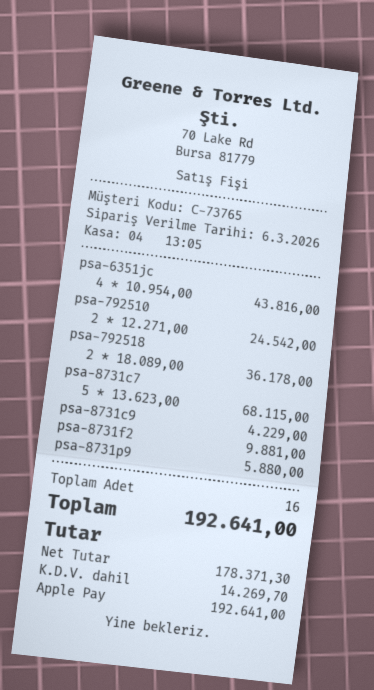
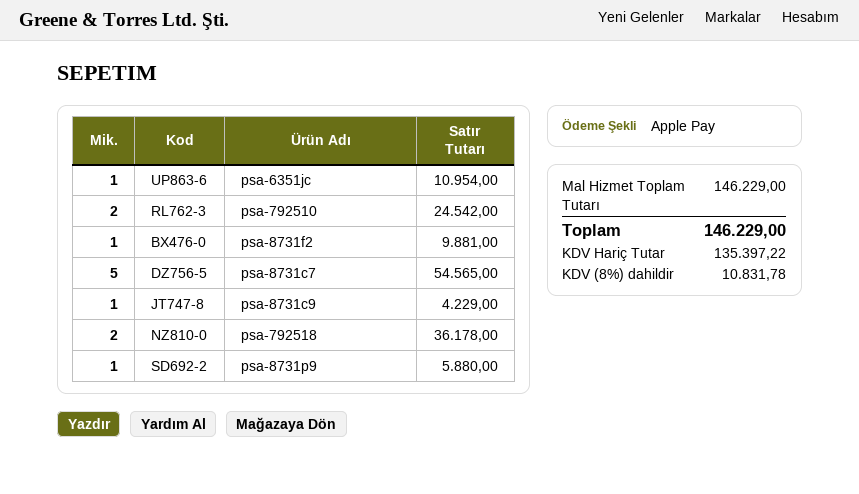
psa-6351jc: 4 for 43816.00 -> 1 for 10954.00
psa-8731c7: 5 for 68115.00 -> 5 for 54565.00
net: 178371.30 -> 135397.22
tax: 14269.70 -> 10831.78
total: 192641.00 -> 146229.00

